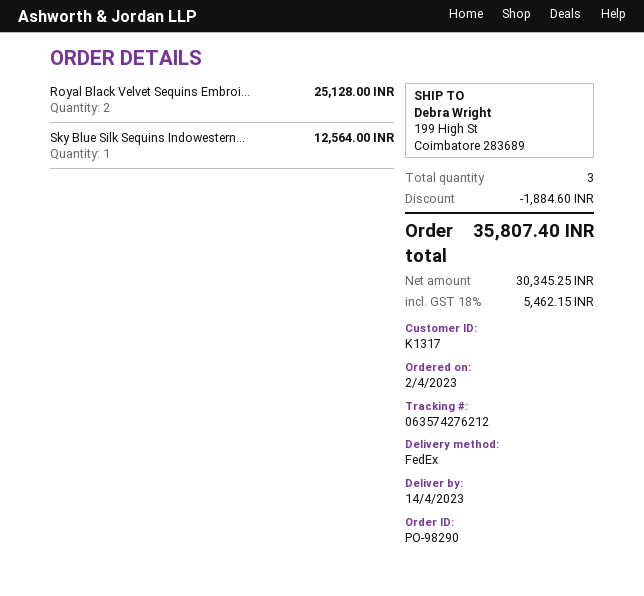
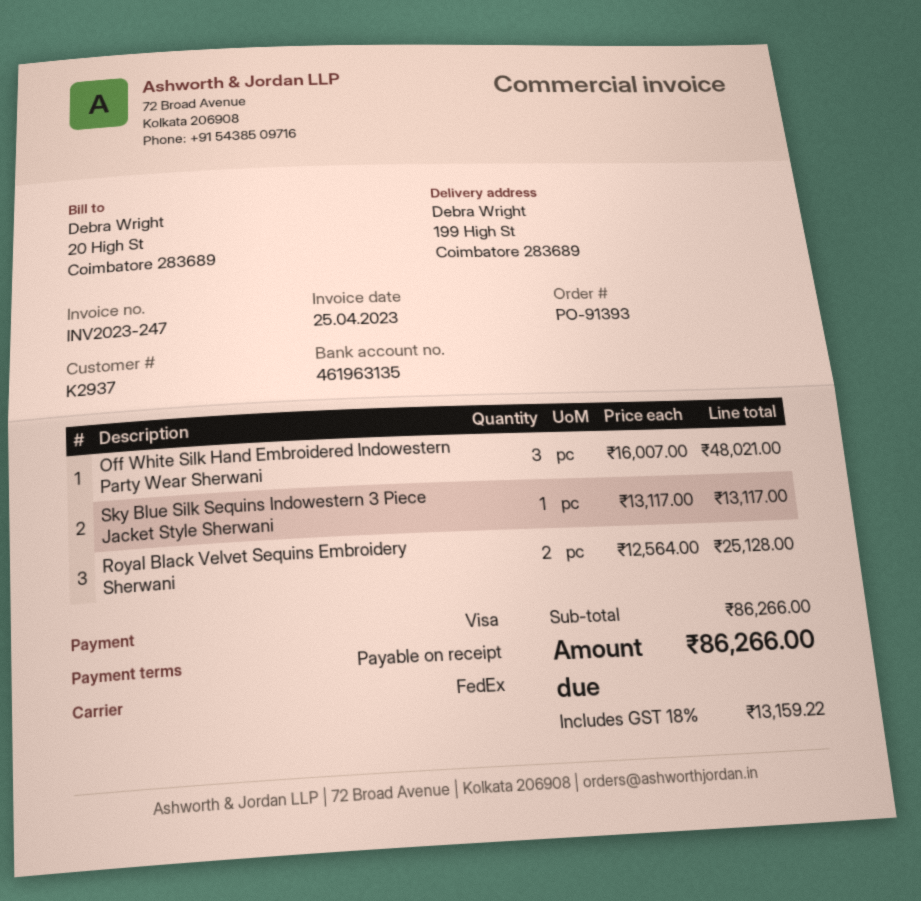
order number: PO-98290 -> PO-91393
customer number: K1317 -> K2937
Sky Blue Silk Sequins Indowestern...: 1 for 12564.00 -> 1 for 13117.00
Off White Silk Hand Embroidered Indowestern Party Wear Sherwani: none -> 3 for 48021.00
discount: 1884.60 -> none
tax: 18% = 5462.15 -> 18% = 13159.22
total: 35807.40 -> 86266.00

